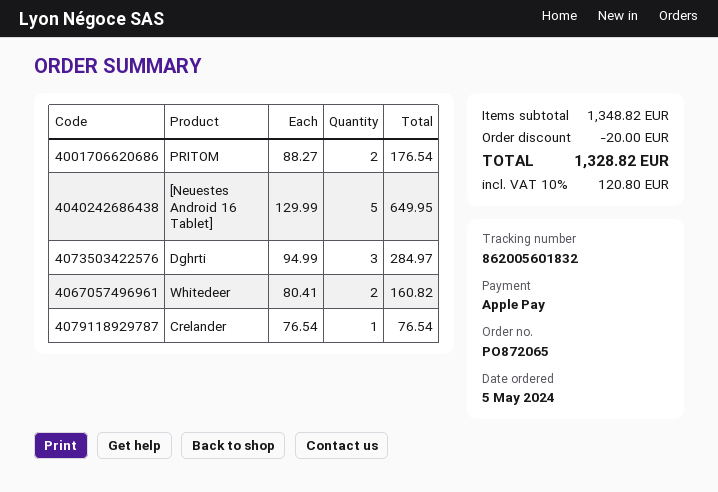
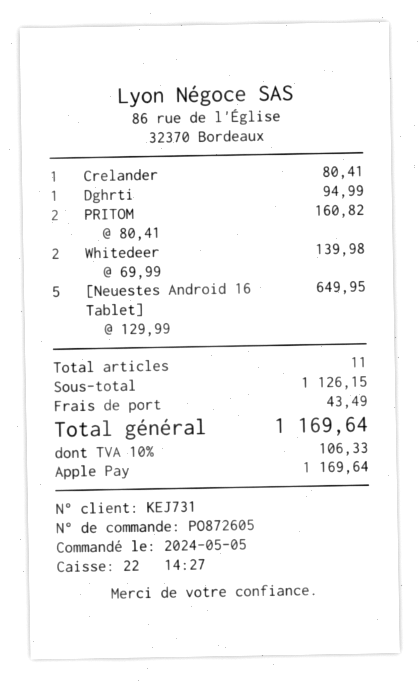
order number: PO872065 -> PO872605
PRITOM: 2 x 88.27 = 176.54 -> 2 x 80.41 = 160.82
Dghrti: 3 x 94.99 = 284.97 -> 1 x 94.99 = 94.99
Whitedeer: 2 x 80.41 = 160.82 -> 2 x 69.99 = 139.98
Crelander: 1 x 76.54 = 76.54 -> 1 x 80.41 = 80.41
subtotal: 1348.82 -> 1126.15
discount: 20.00 -> none
shipping: none -> 43.49
tax: 10% = 120.80 -> 10% = 106.33
total: 1328.82 -> 1169.64

